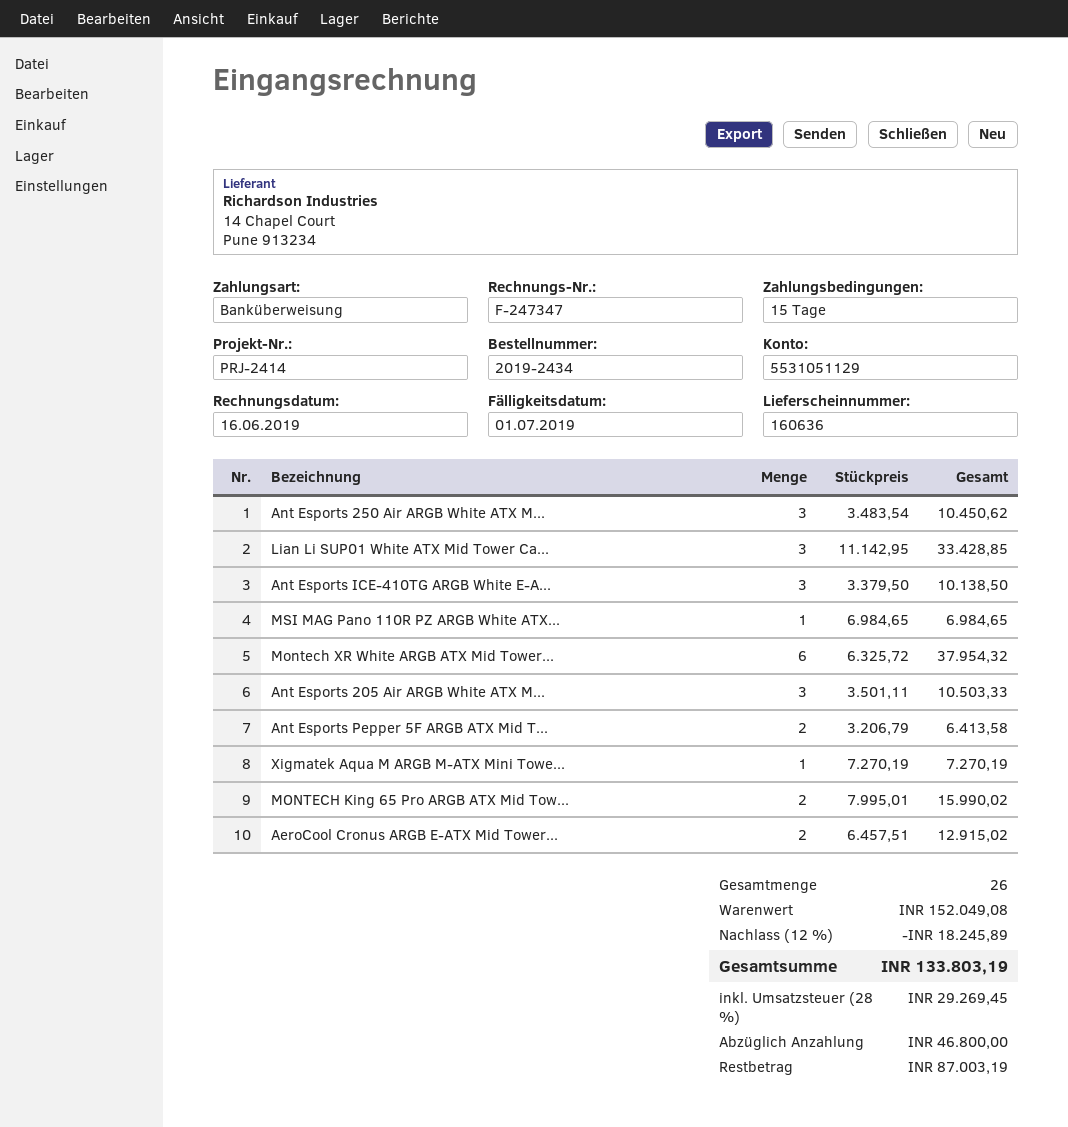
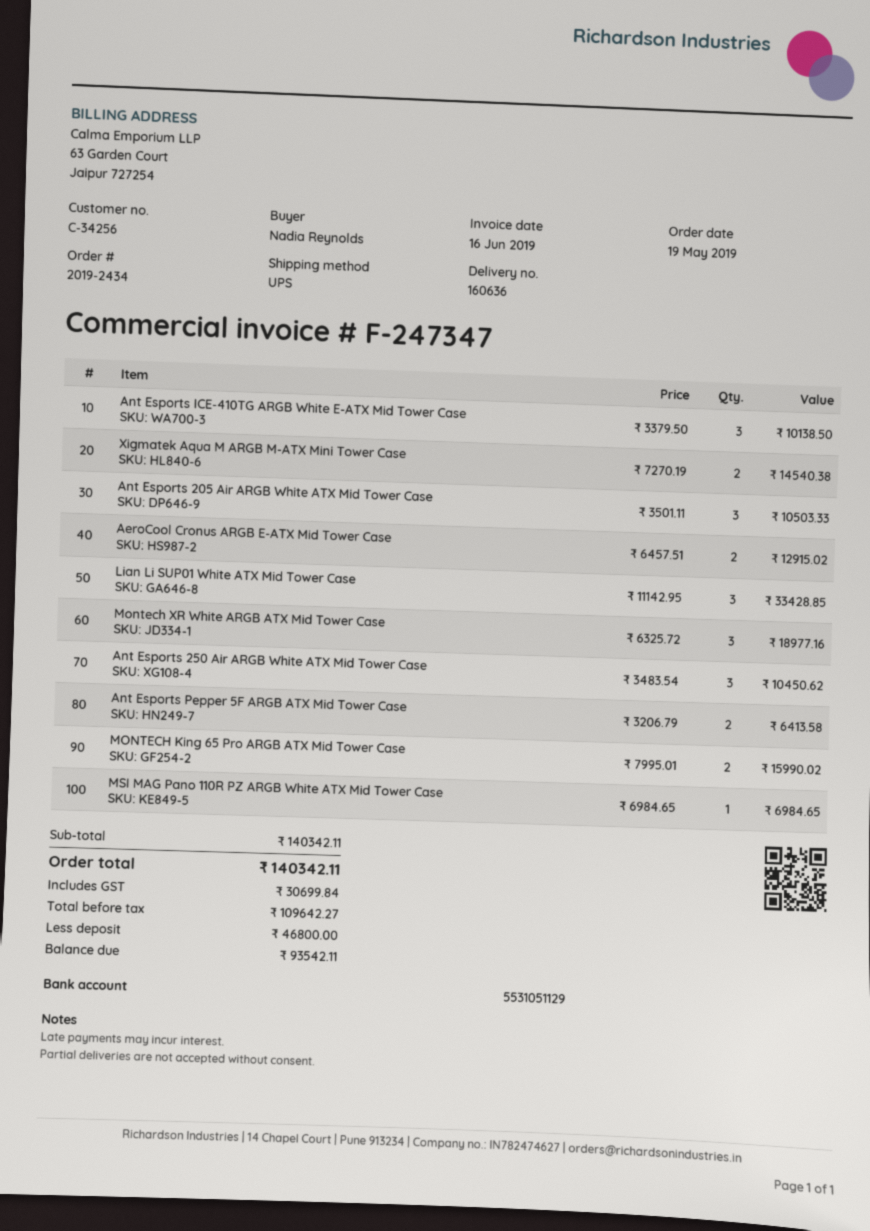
Montech XR White ARGB ATX Mid Tower...: 6 x 6325.72 = 37954.32 -> 3 x 6325.72 = 18977.16
Xigmatek Aqua M ARGB M-ATX Mini Towe...: 1 x 7270.19 = 7270.19 -> 2 x 7270.19 = 14540.38
subtotal: 152049.08 -> 140342.11
discount: 12% = 18245.89 -> none
tax: 29269.45 -> 30699.84
total: 133803.19 -> 140342.11
balance: 87003.19 -> 93542.11

